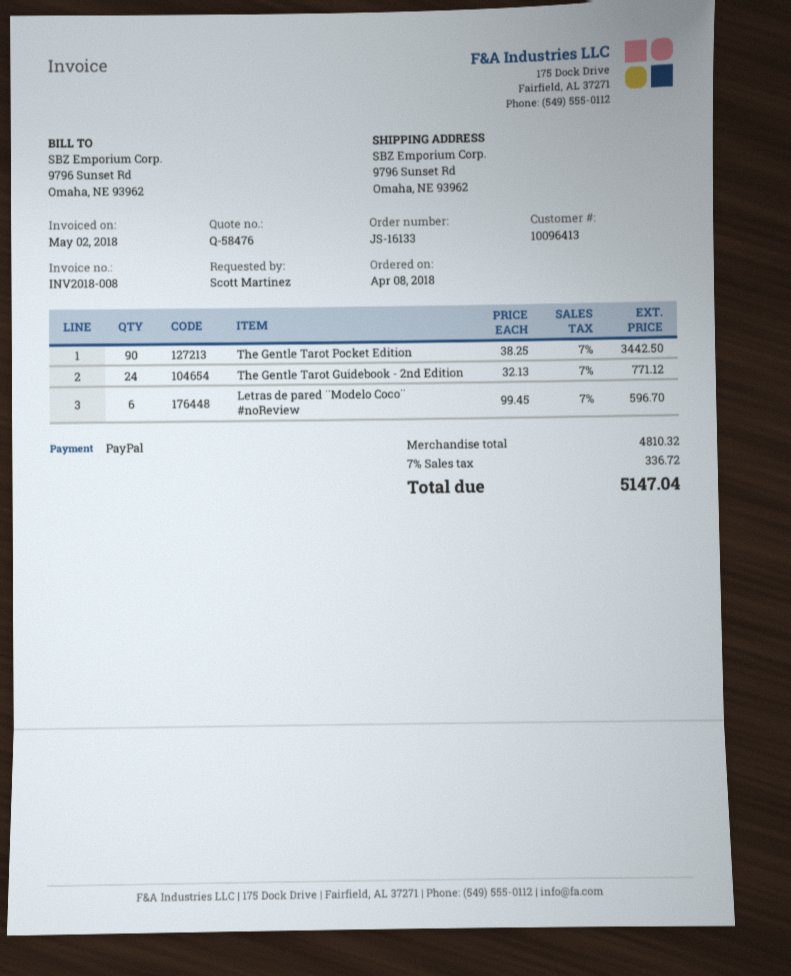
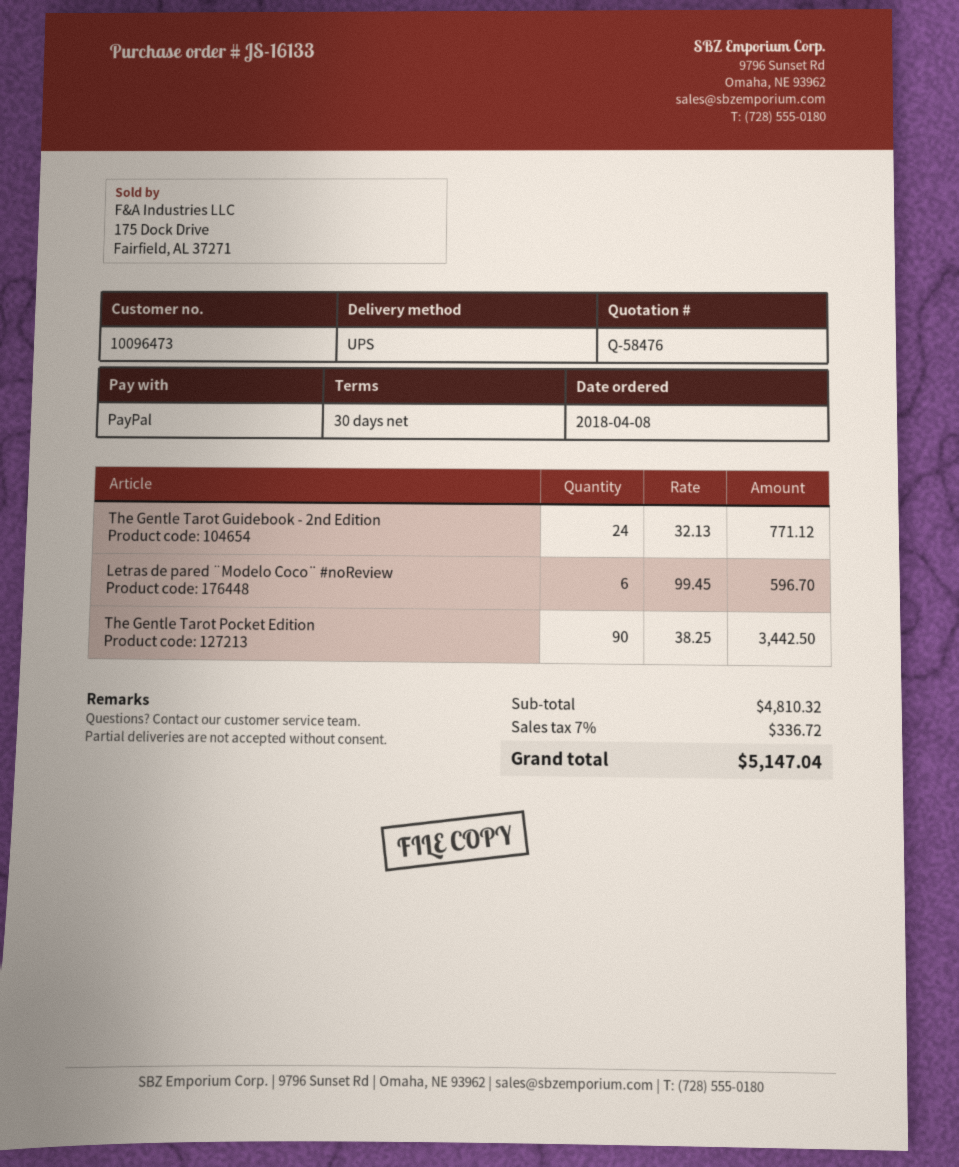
customer number: 10096413 -> 10096473

